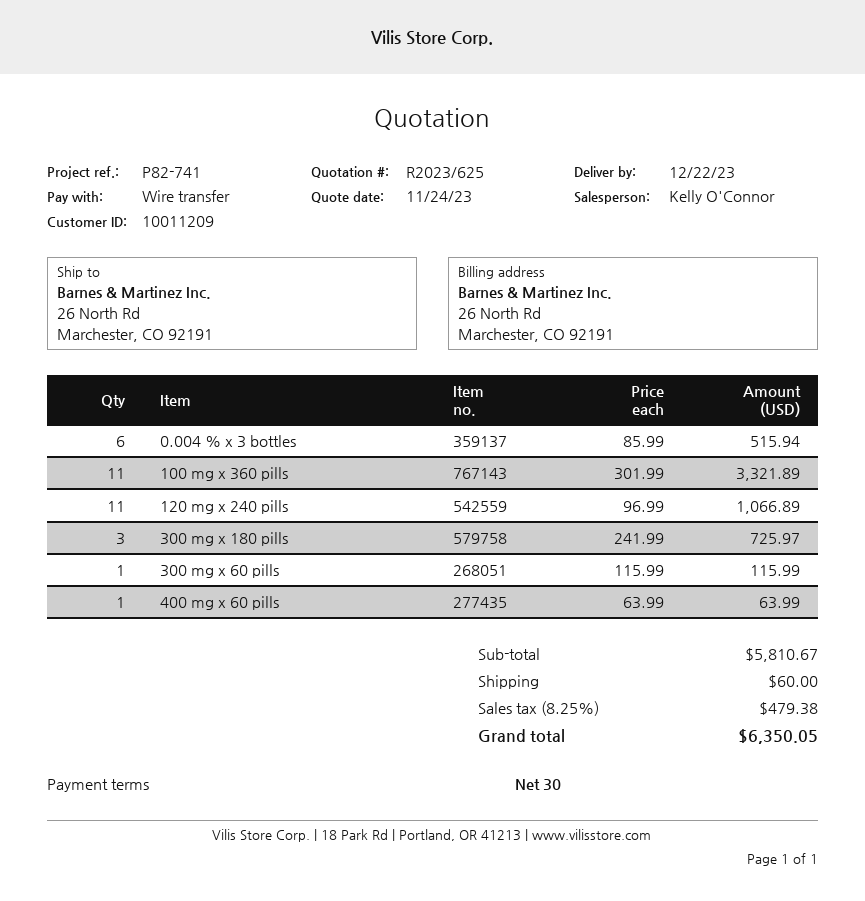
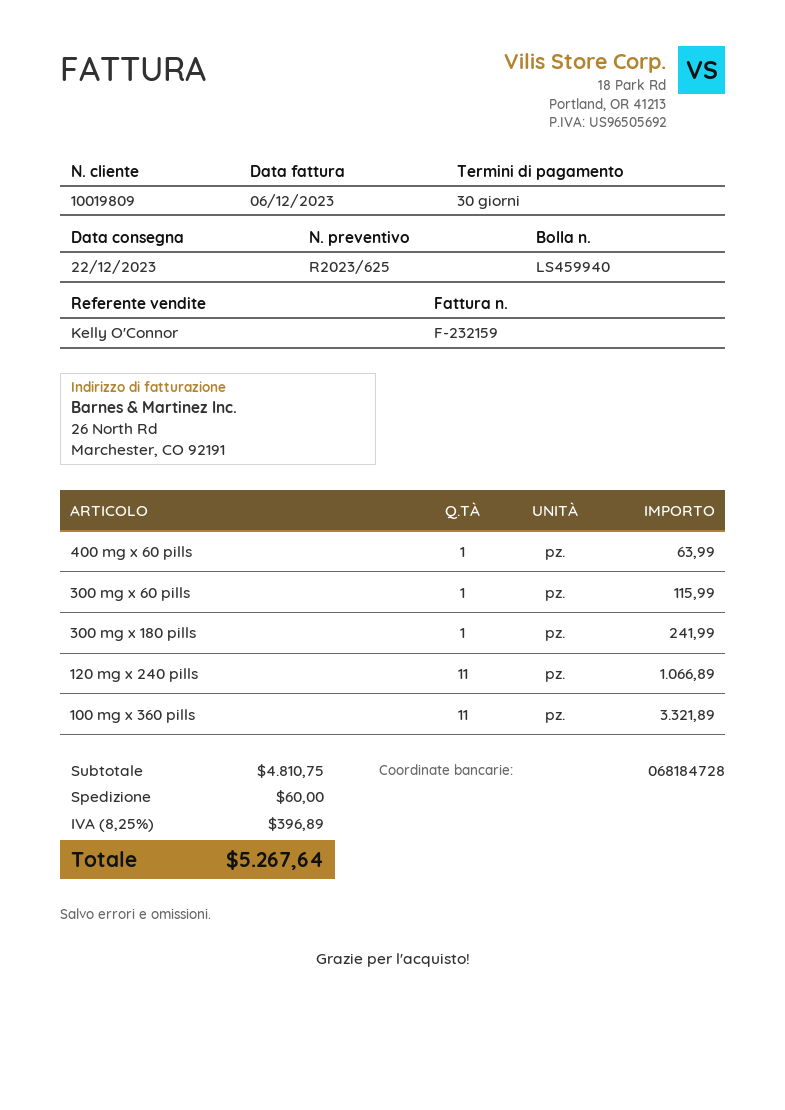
customer number: 10011209 -> 10019809
0.004 % x 3 bottles: 6 for 515.94 -> none
300 mg x 180 pills: 3 for 725.97 -> 1 for 241.99
subtotal: 5810.67 -> 4810.75
tax: 8.25% = 479.38 -> 8.25% = 396.89
total: 6350.05 -> 5267.64

